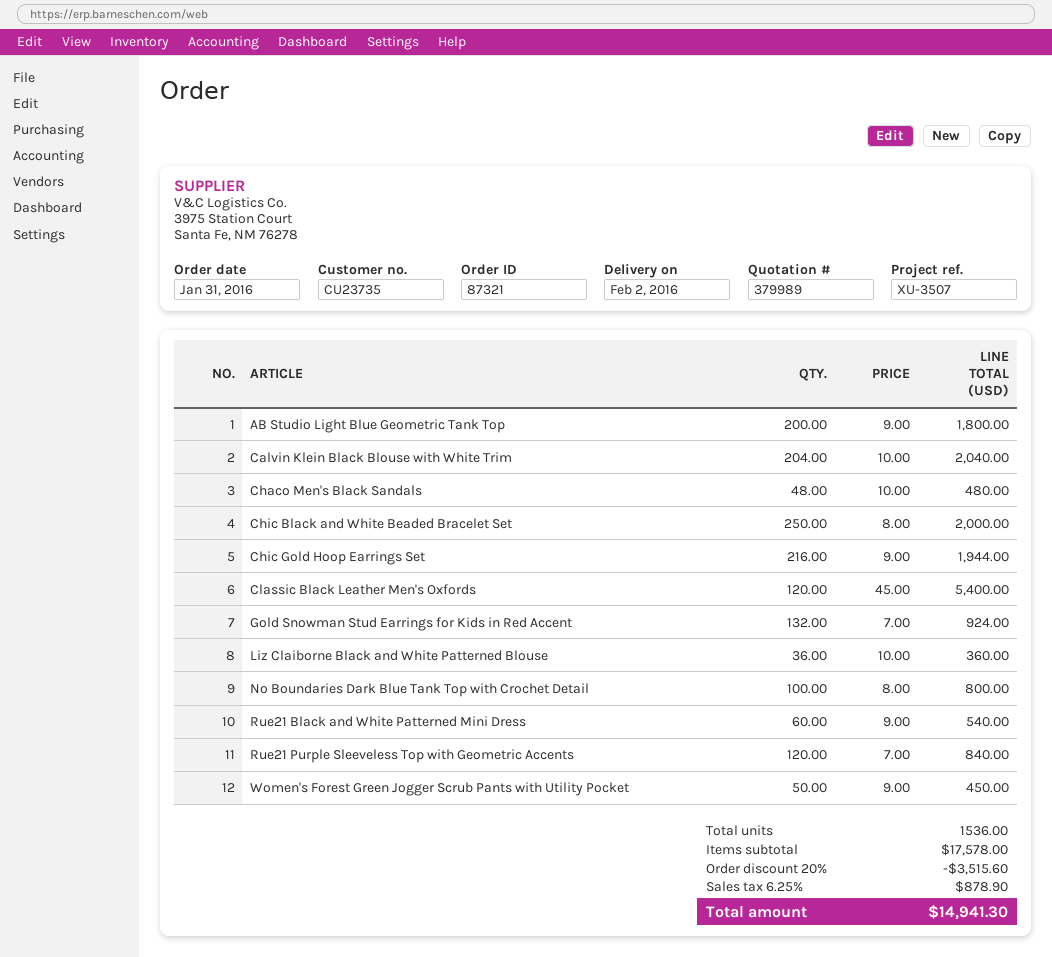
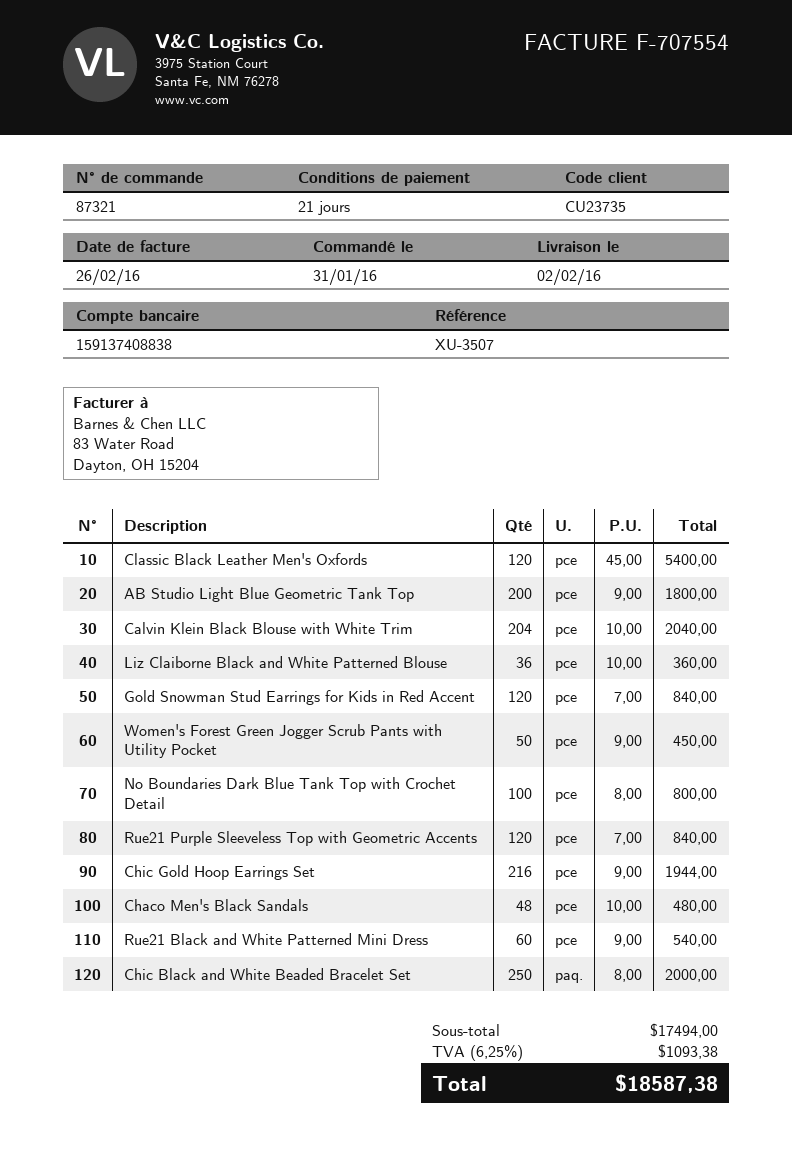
Gold Snowman Stud Earrings for Kids in Red Accent: 132 x 7.00 = 924.00 -> 120 x 7.00 = 840.00
subtotal: 17578.00 -> 17494.00
discount: 20% = 3515.60 -> none
tax: 6.25% = 878.90 -> 6.25% = 1093.38
total: 14941.30 -> 18587.38

